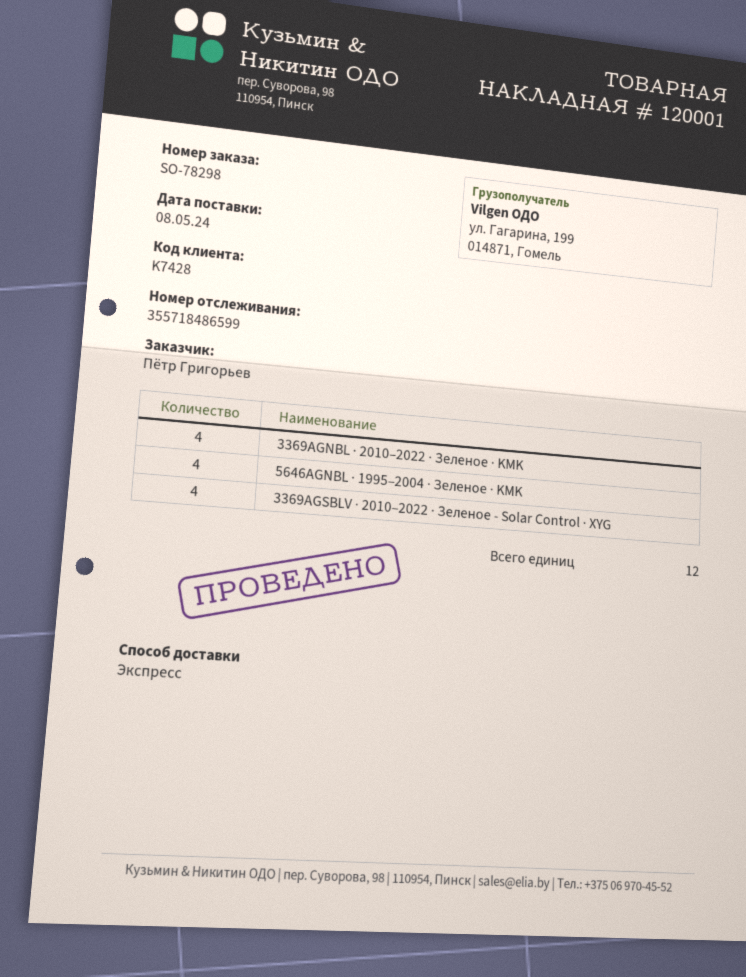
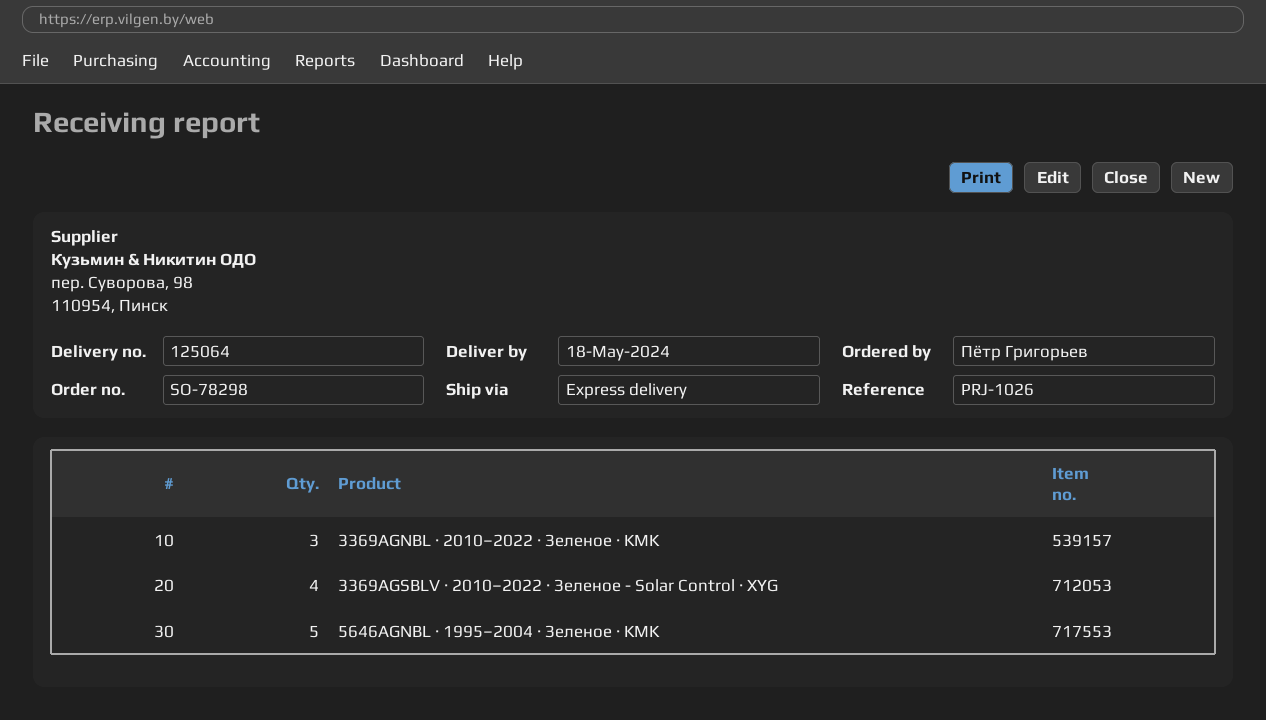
delivery note number: 120001 -> 125064
delivery date: 2024-05-08 -> 2024-05-18
3369AGNBL · 2010–2022 · Зеленое · KMK: 4 -> 3
5646AGNBL · 1995–2004 · Зеленое · KMK: 4 -> 5

